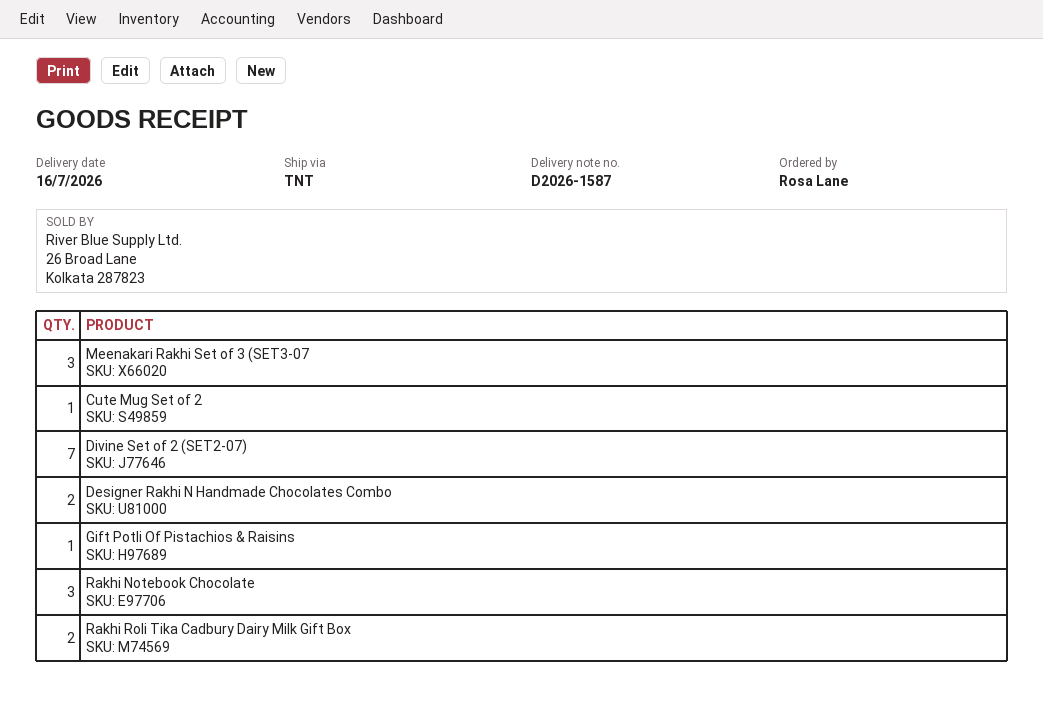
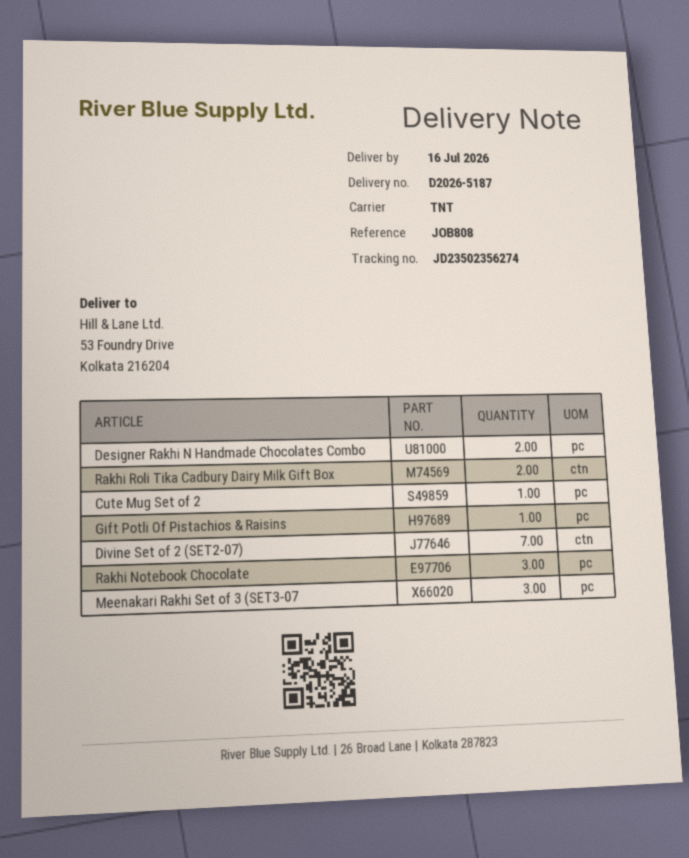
delivery note number: D2026-1587 -> D2026-5187

